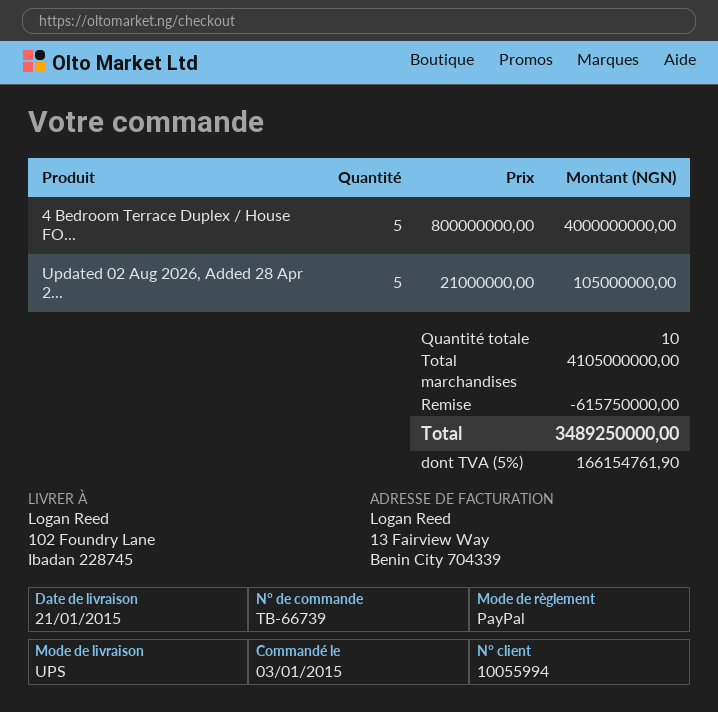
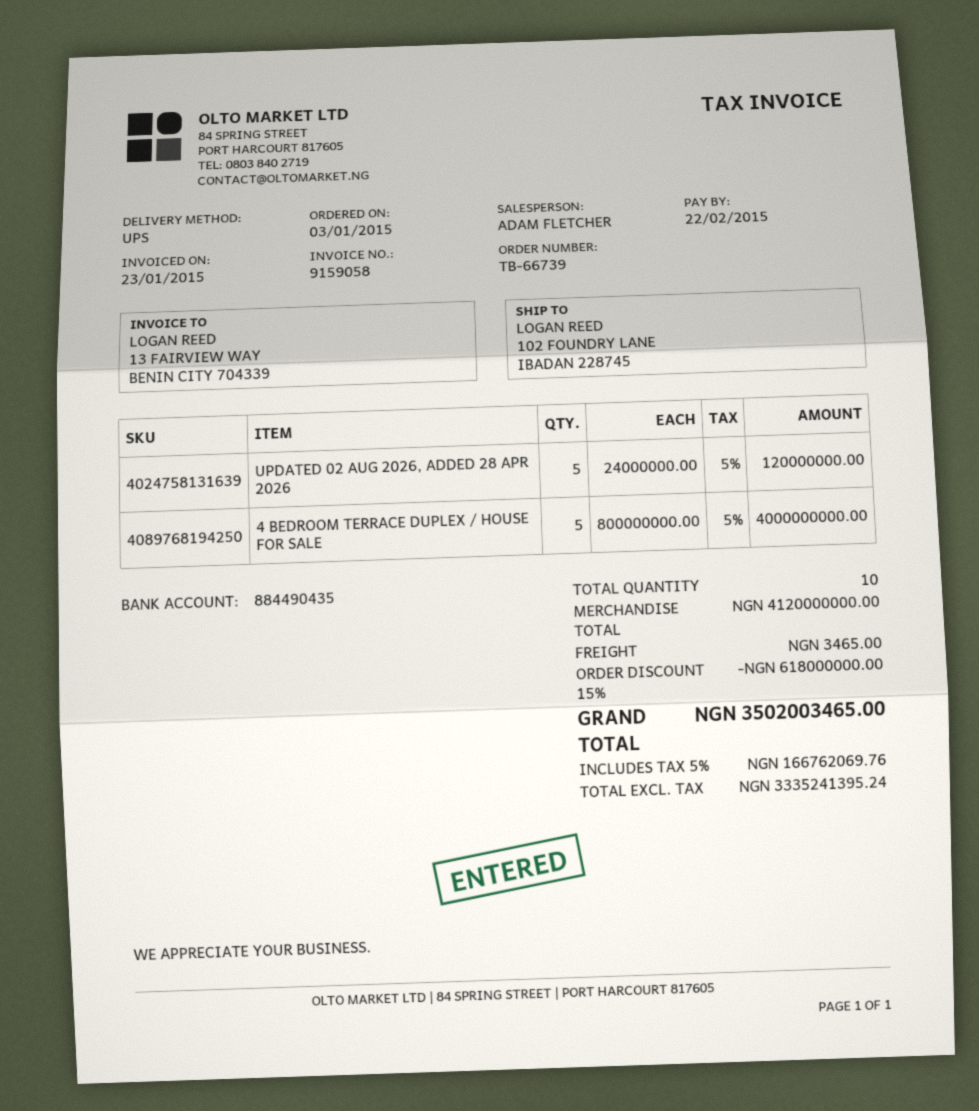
Updated 02 Aug 2026, Added 28 Apr 2...: 5 x 21000000.00 = 105000000.00 -> 5 x 24000000.00 = 120000000.00
subtotal: 4105000000.00 -> 4120000000.00
discount: 615750000.00 -> 618000000.00
shipping: none -> 3465.00
tax: 5% = 166154761.90 -> 5% = 166762069.76
total: 3489250000.00 -> 3502003465.00

